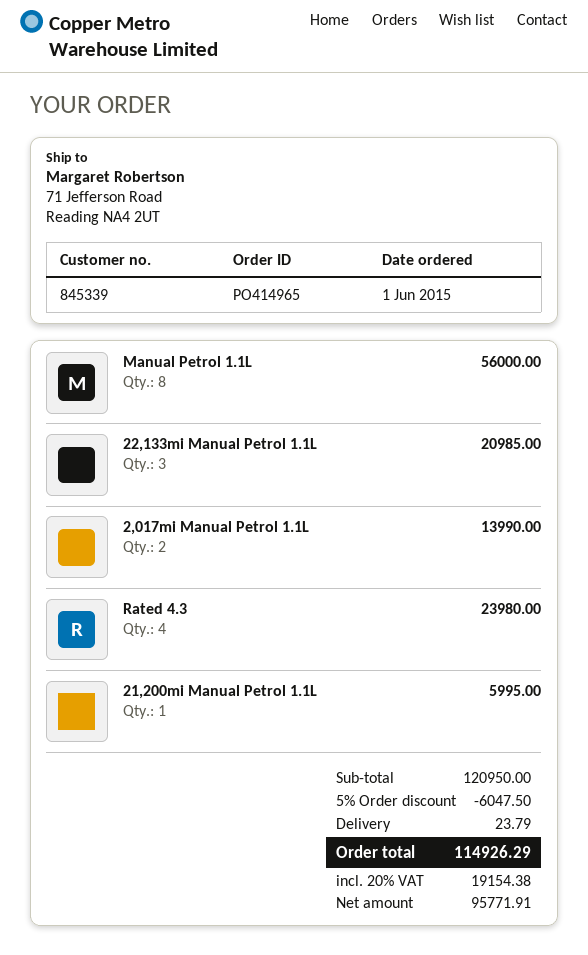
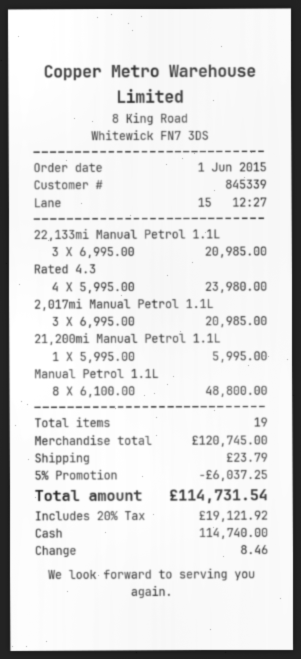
Manual Petrol 1.1L: 8 for 56000.00 -> 8 for 48800.00
2,017mi Manual Petrol 1.1L: 2 for 13990.00 -> 3 for 20985.00
subtotal: 120950.00 -> 120745.00
discount: 5% = 6047.50 -> 5% = 6037.25
tax: 20% = 19154.38 -> 20% = 19121.92
total: 114926.29 -> 114731.54

